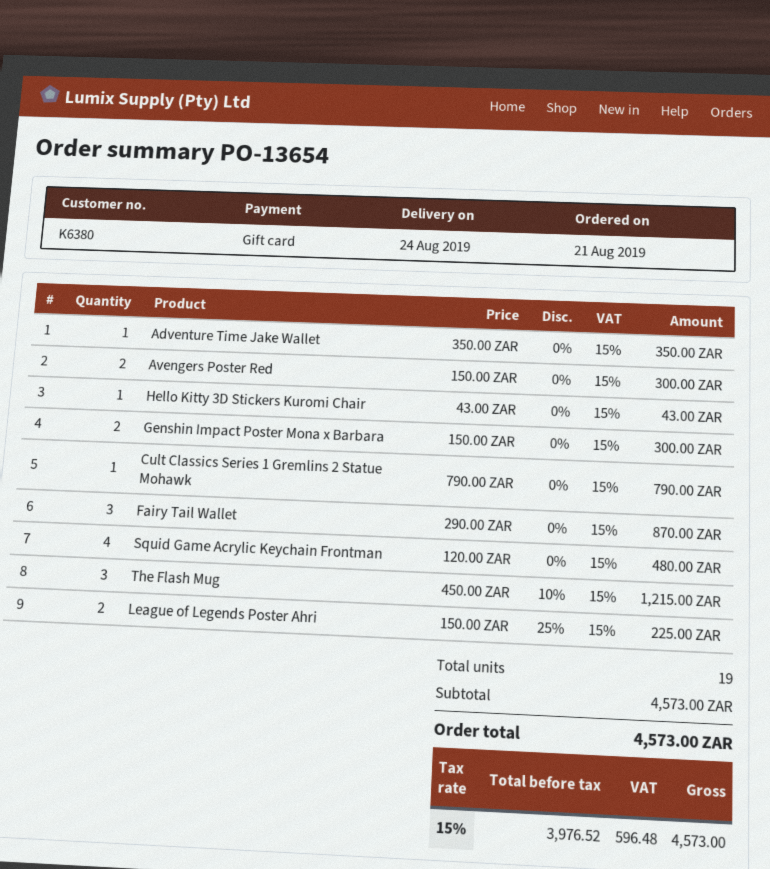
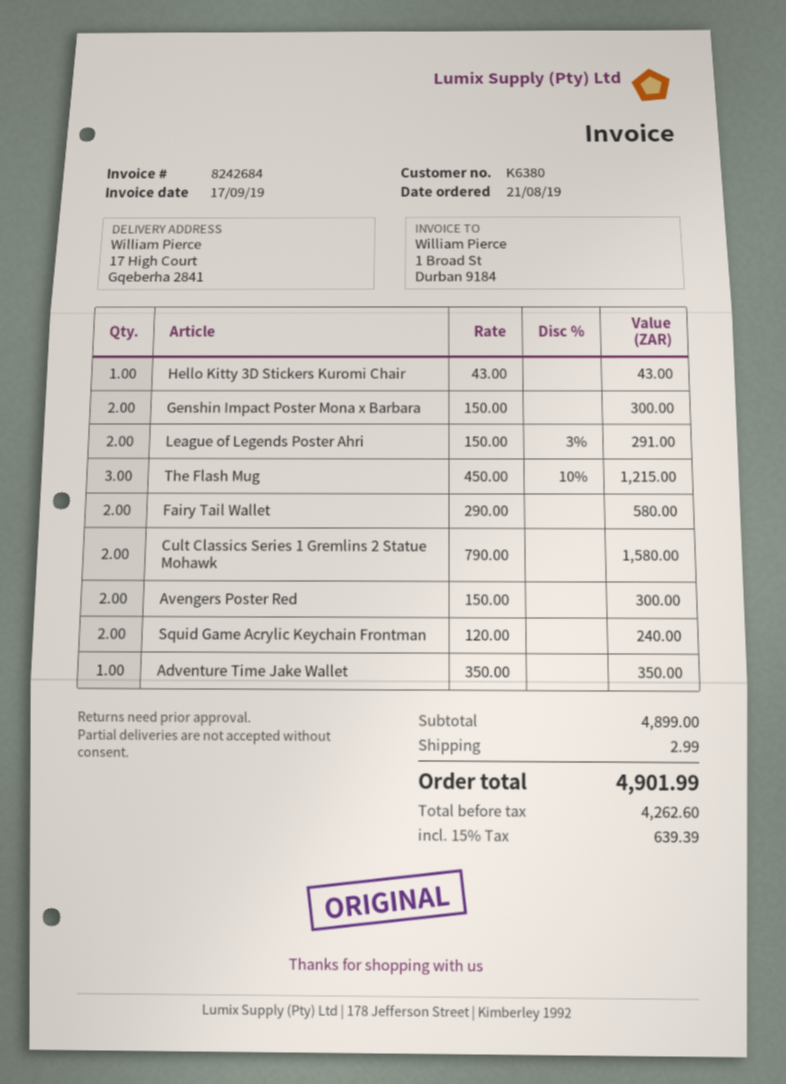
Cult Classics Series 1 Gremlins 2 Statue Mohawk: 1 x 790.00 = 790.00 -> 2 x 790.00 = 1580.00
Fairy Tail Wallet: 3 x 290.00 = 870.00 -> 2 x 290.00 = 580.00
Squid Game Acrylic Keychain Frontman: 4 x 120.00 = 480.00 -> 2 x 120.00 = 240.00
League of Legends Poster Ahri: 2 x 150.00 - 25% = 225.00 -> 2 x 150.00 - 3% = 291.00
subtotal: 4573.00 -> 4899.00
shipping: none -> 2.99
net: 3976.52 -> 4262.60
tax: 15% = 596.48 -> 15% = 639.39
total: 4573.00 -> 4901.99

